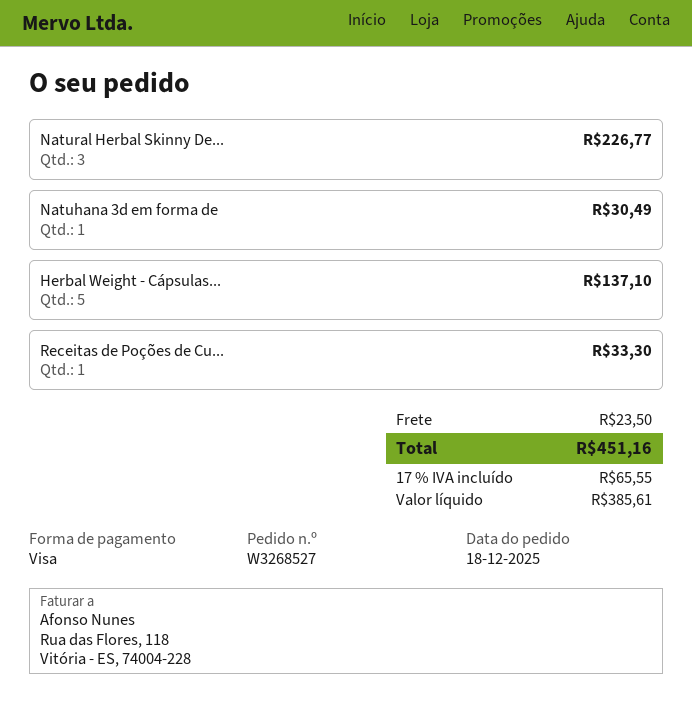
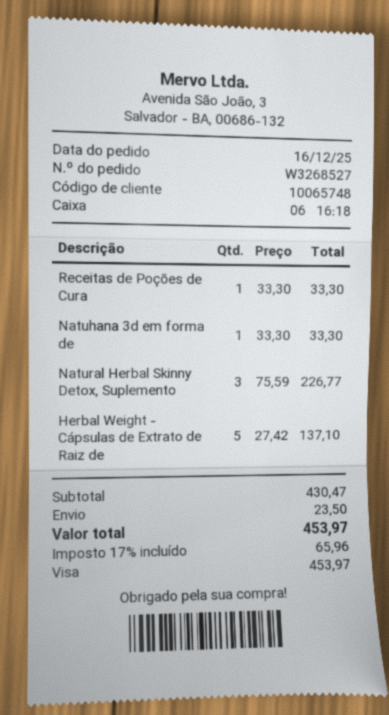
order date: 2025-12-18 -> 2025-12-16
Natuhana 3d em forma de: 1 for 30.49 -> 1 for 33.30
tax: 17% = 65.55 -> 17% = 65.96
total: 451.16 -> 453.97

